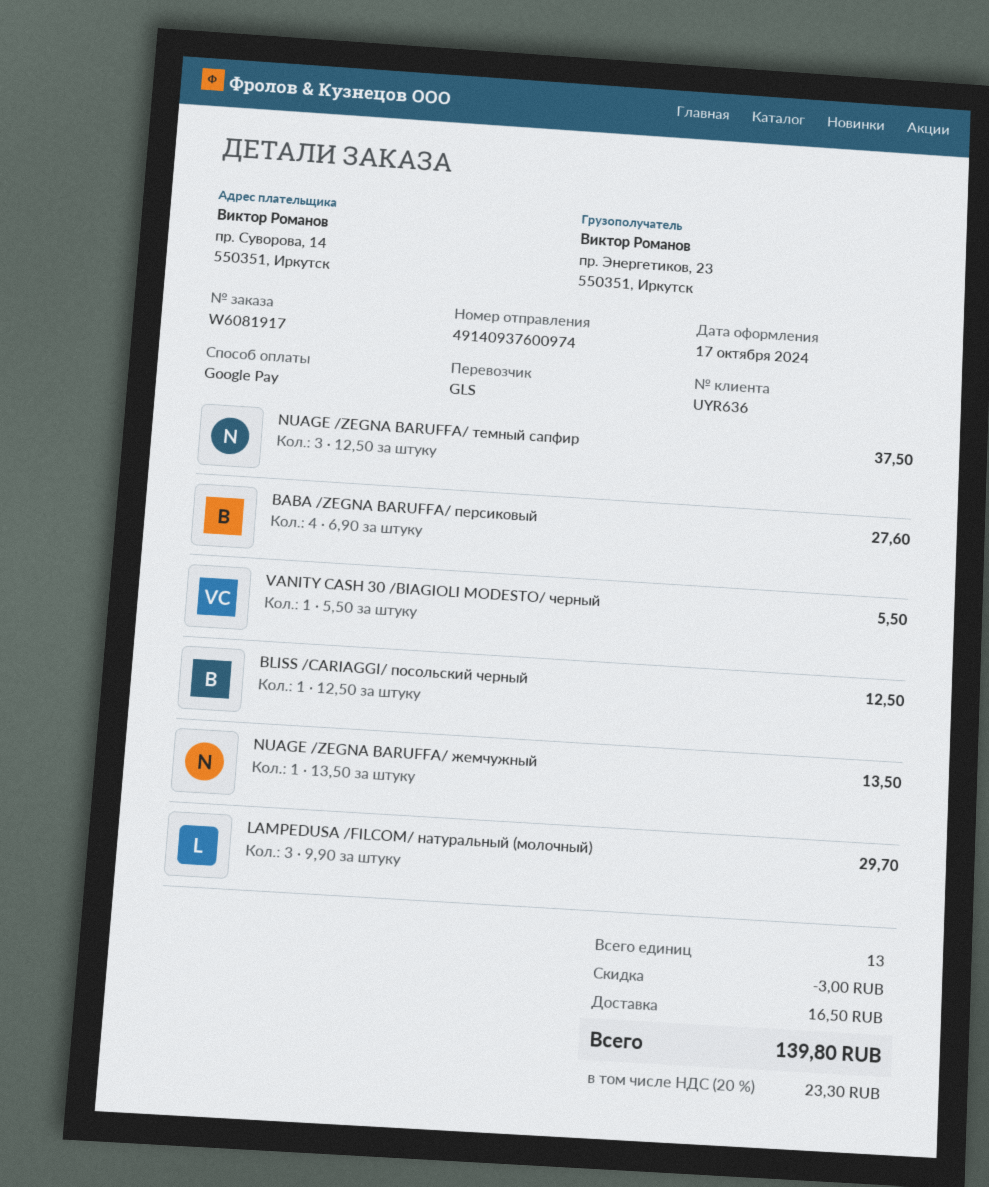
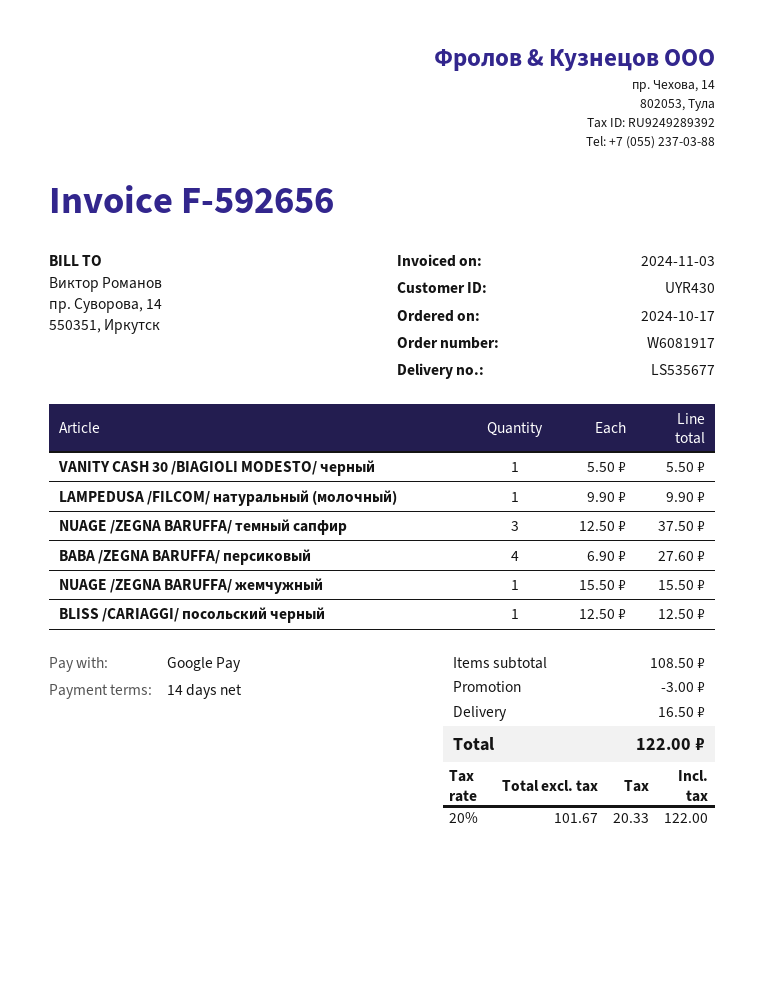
customer number: UYR636 -> UYR430
NUAGE /ZEGNA BARUFFA/ жемчужный: 1 x 13.50 = 13.50 -> 1 x 15.50 = 15.50
LAMPEDUSA /FILCOM/ натуральный (молочный): 3 x 9.90 = 29.70 -> 1 x 9.90 = 9.90
tax: 20% = 23.30 -> 20% = 20.33
total: 139.80 -> 122.00

